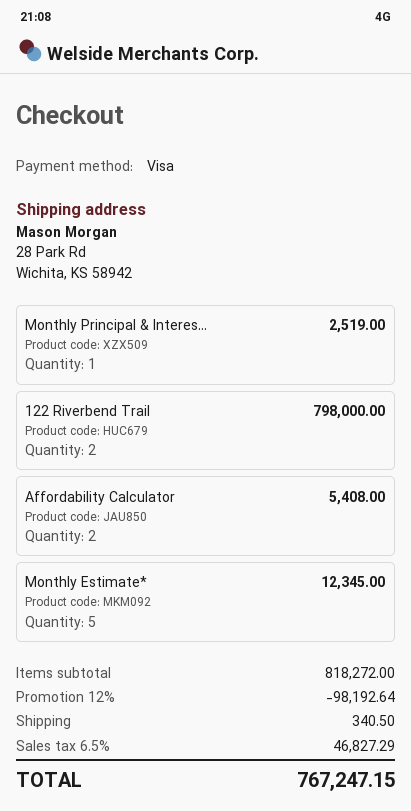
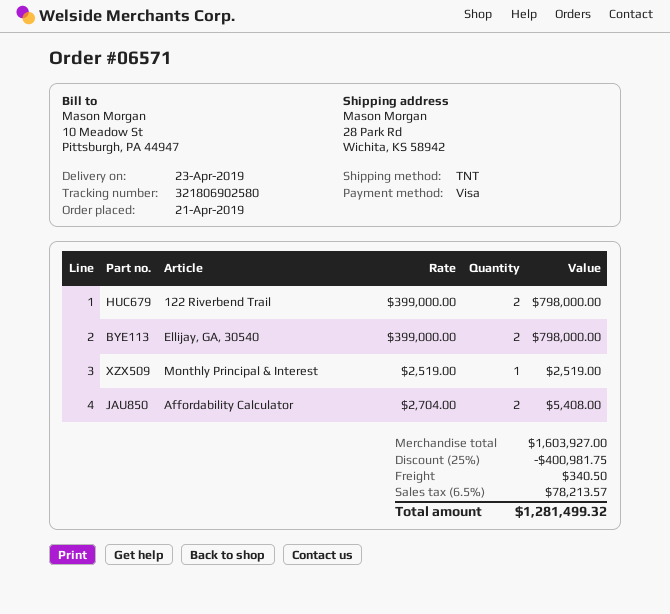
Monthly Estimate*: 5 for 12345.00 -> none
Ellijay, GA, 30540: none -> 2 for 798000.00
subtotal: 818272.00 -> 1603927.00
discount: 12% = 98192.64 -> 25% = 400981.75
tax: 6.5% = 46827.29 -> 6.5% = 78213.57
total: 767247.15 -> 1281499.32

